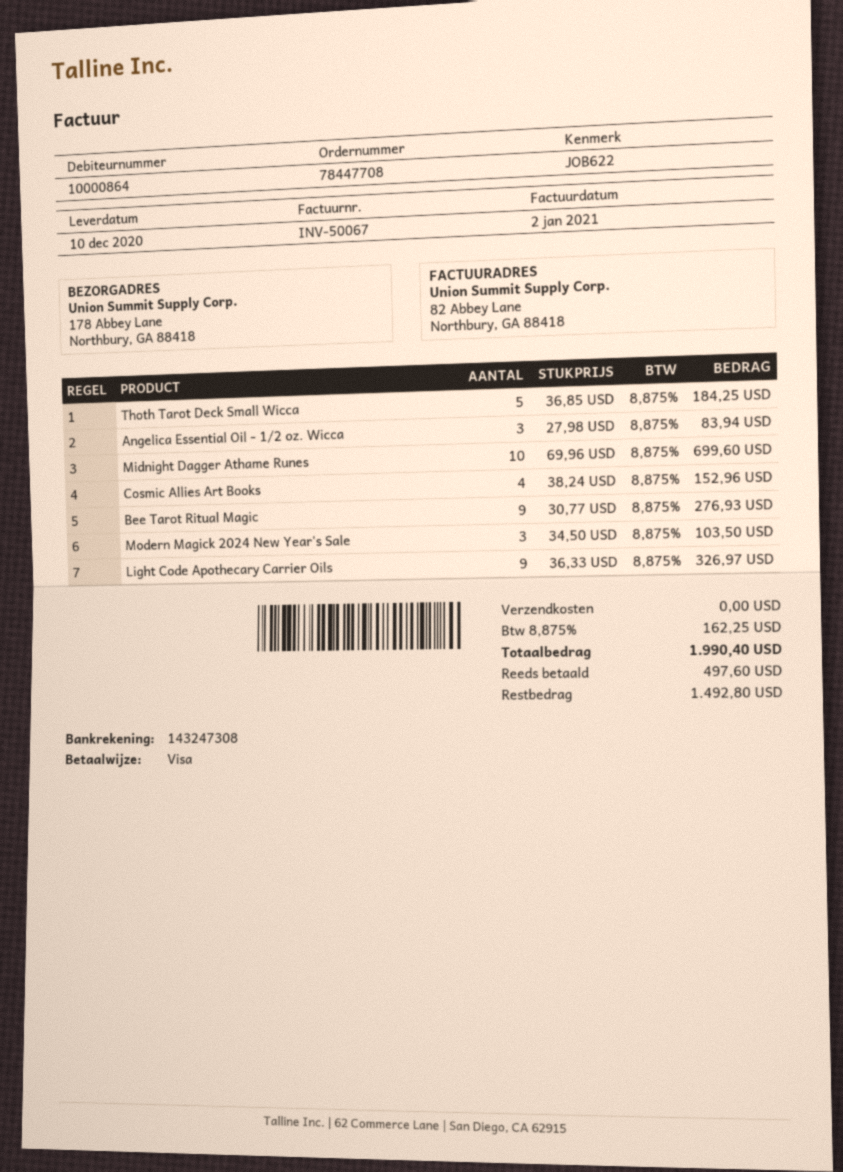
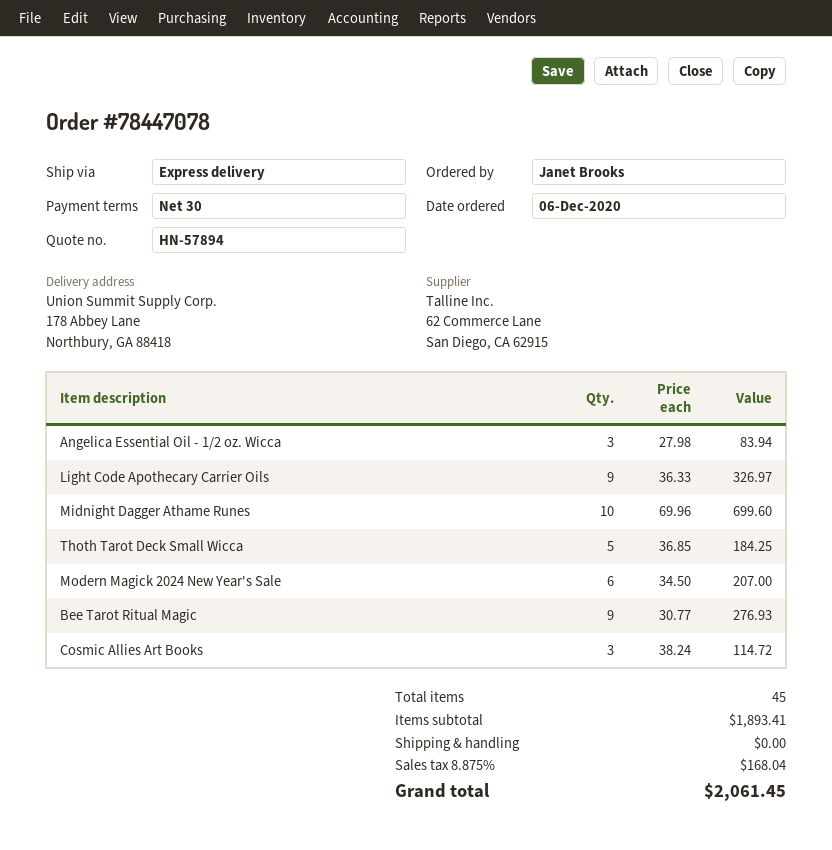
order number: 78447708 -> 78447078
Cosmic Allies Art Books: 4 x 38.24 = 152.96 -> 3 x 38.24 = 114.72
Modern Magick 2024 New Year's Sale: 3 x 34.50 = 103.50 -> 6 x 34.50 = 207.00
tax: 8.875% = 162.25 -> 8.875% = 168.04
total: 1990.40 -> 2061.45

